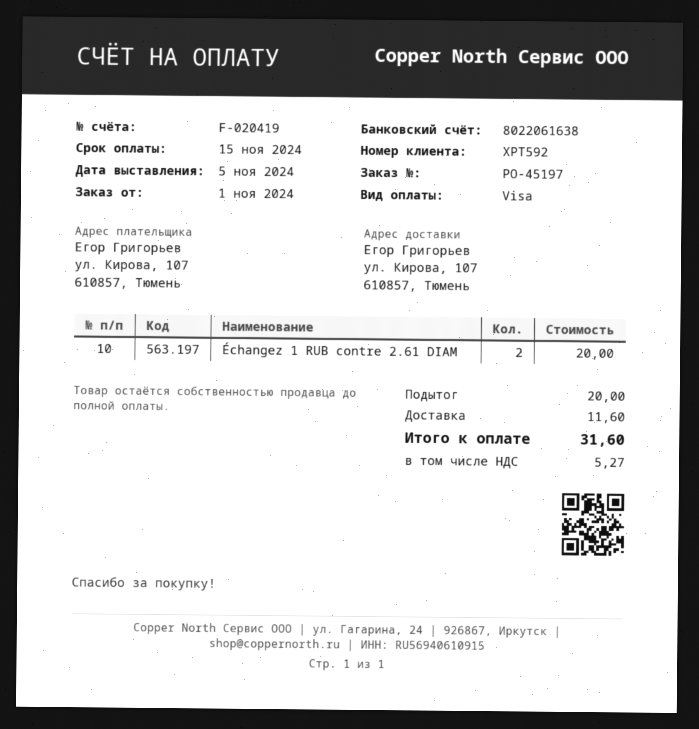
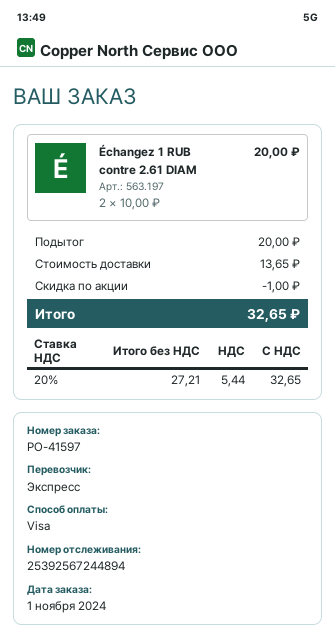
order number: PO-45197 -> PO-41597
discount: none -> 1.00
shipping: 11.60 -> 13.65
tax: 5.27 -> 5.44
total: 31.60 -> 32.65

